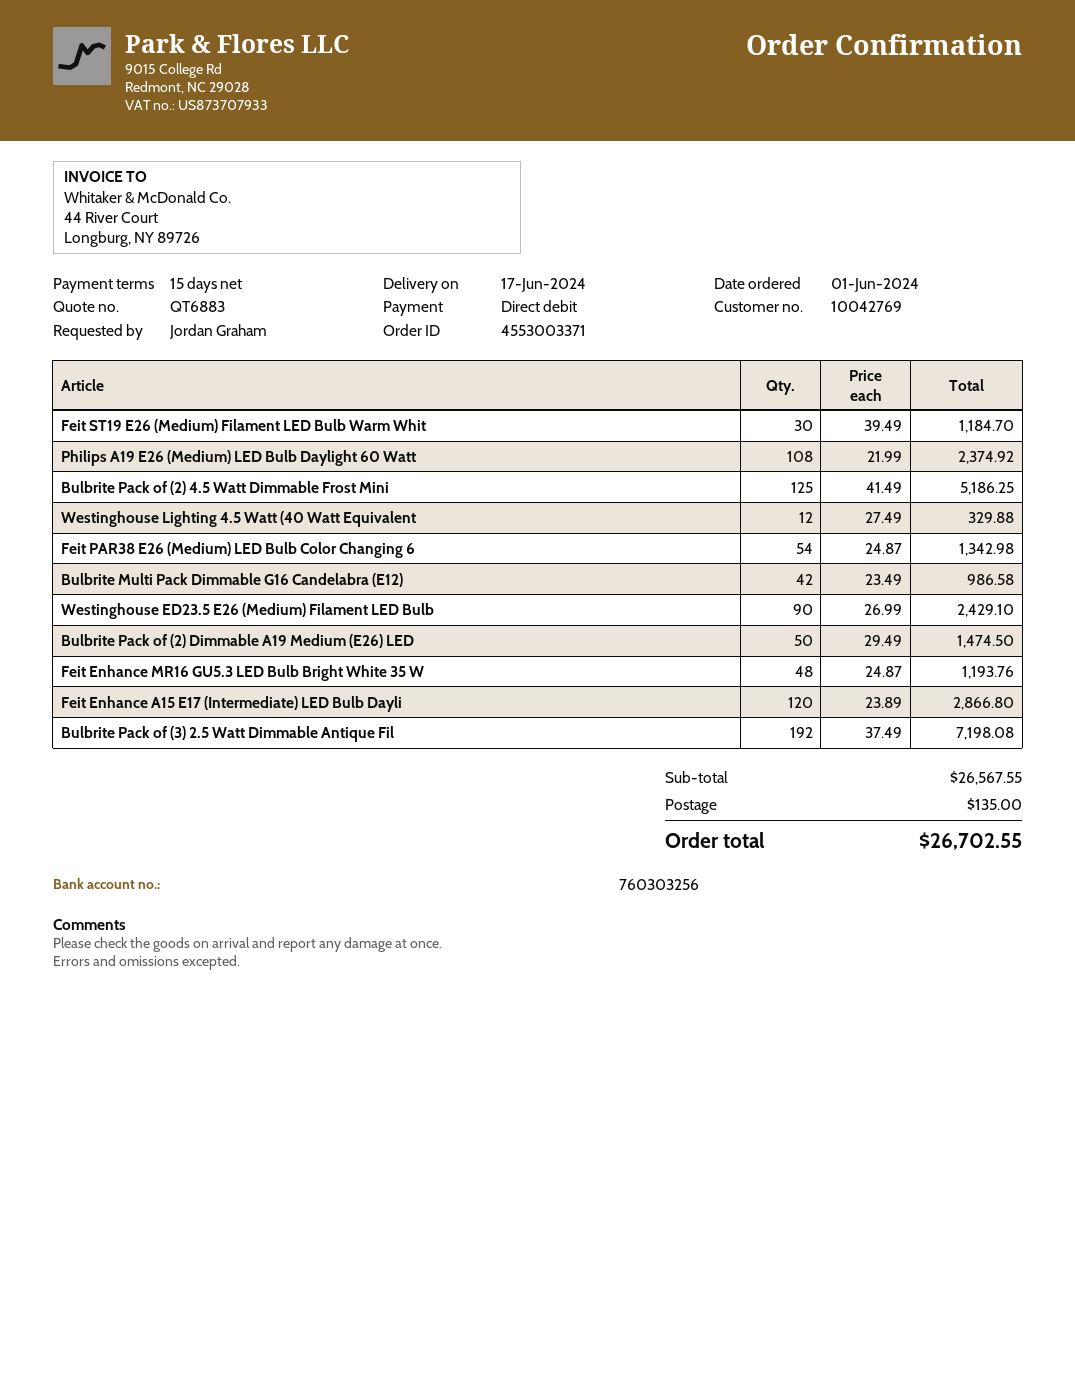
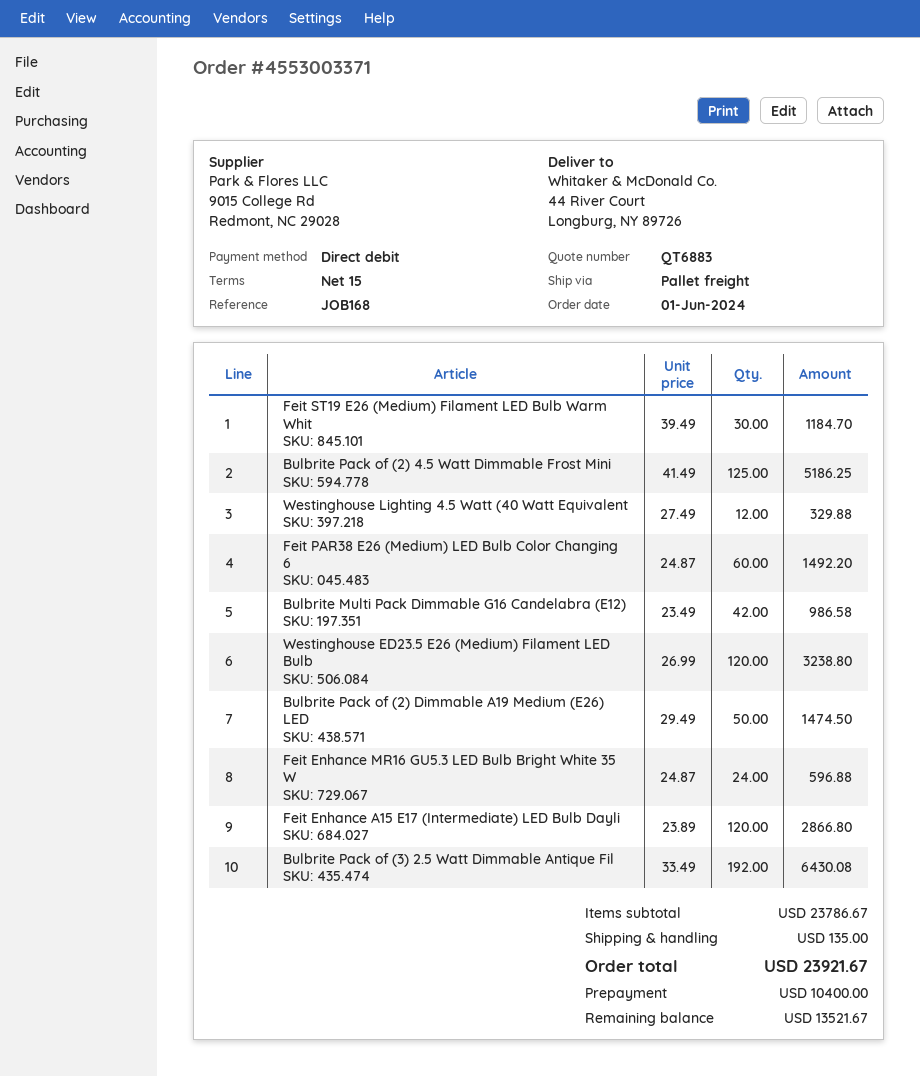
Philips A19 E26 (Medium) LED Bulb Daylight 60 Watt: 108 x 21.99 = 2374.92 -> none
Feit PAR38 E26 (Medium) LED Bulb Color Changing 6: 54 x 24.87 = 1342.98 -> 60 x 24.87 = 1492.20
Westinghouse ED23.5 E26 (Medium) Filament LED Bulb: 90 x 26.99 = 2429.10 -> 120 x 26.99 = 3238.80
Feit Enhance MR16 GU5.3 LED Bulb Bright White 35 W: 48 x 24.87 = 1193.76 -> 24 x 24.87 = 596.88
Bulbrite Pack of (3) 2.5 Watt Dimmable Antique Fil: 192 x 37.49 = 7198.08 -> 192 x 33.49 = 6430.08
subtotal: 26567.55 -> 23786.67
total: 26702.55 -> 23921.67

